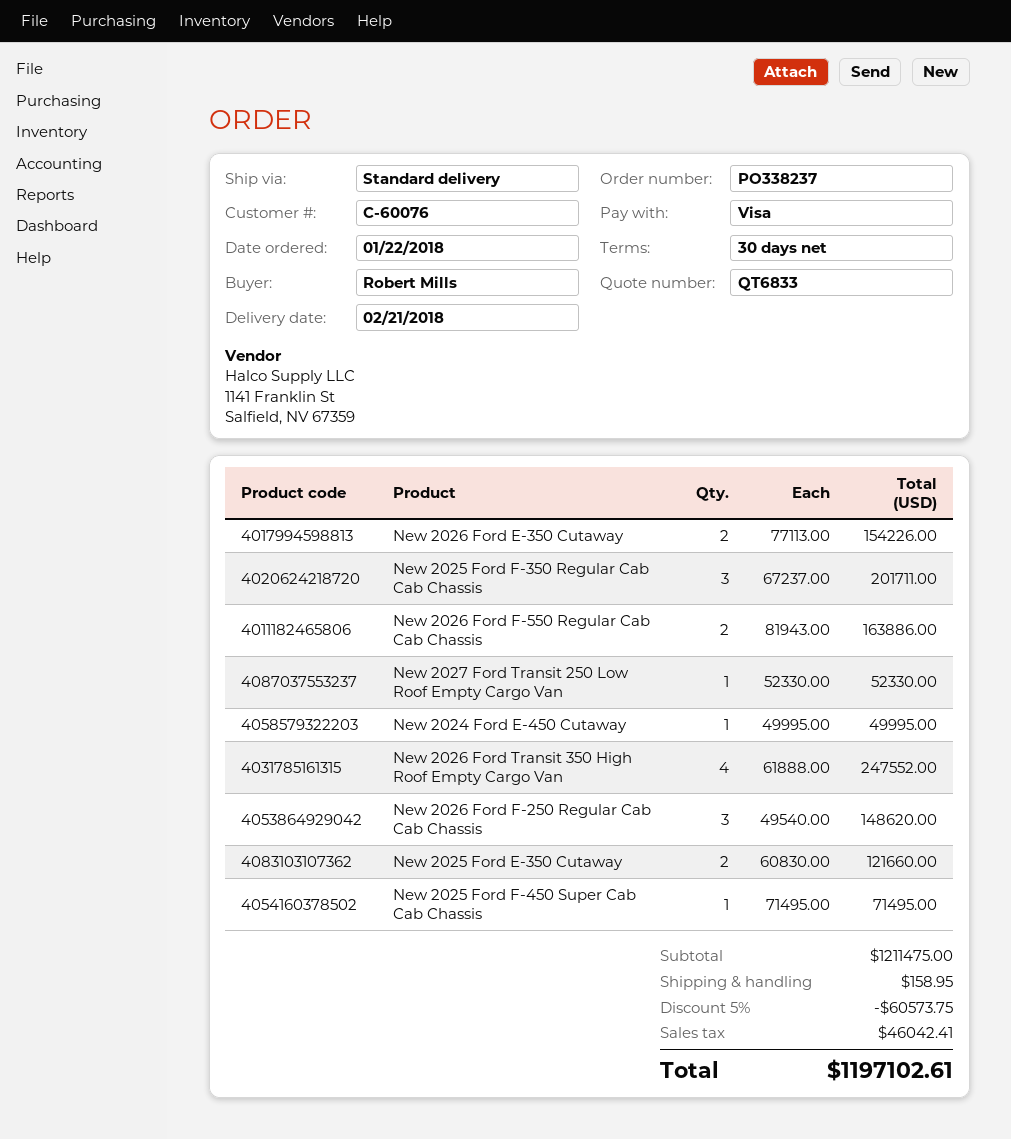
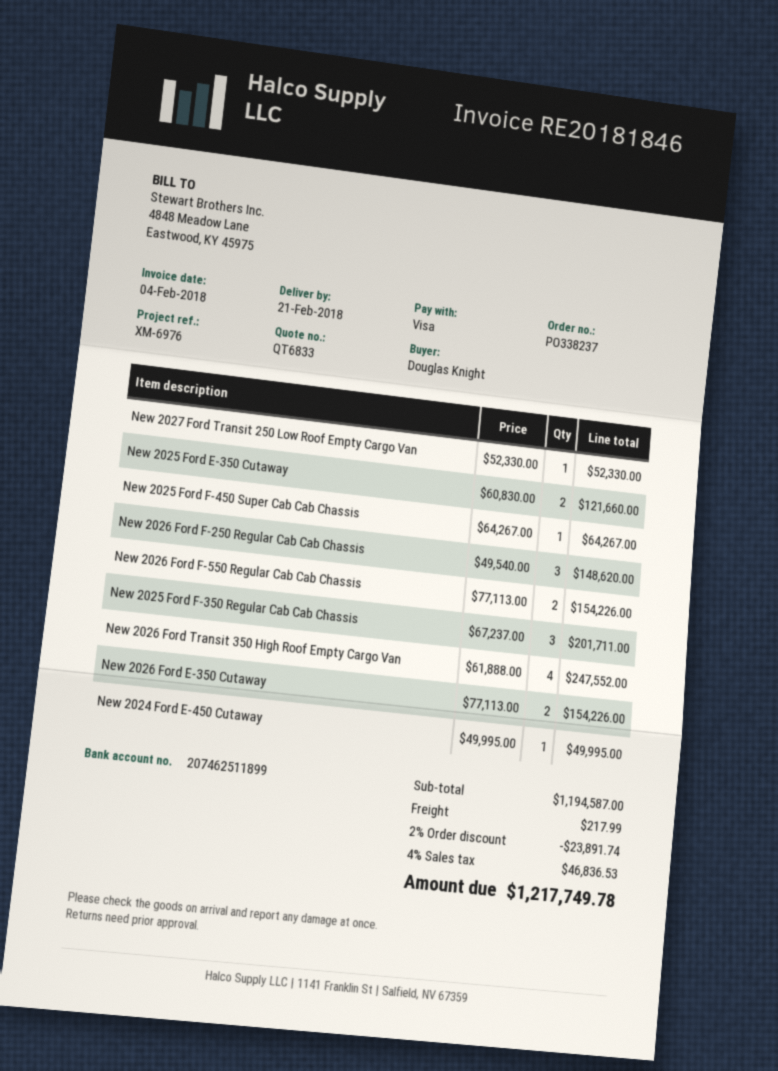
ordered by: Robert Mills -> Douglas Knight
New 2026 Ford F-550 Regular Cab Cab Chassis: 2 x 81943.00 = 163886.00 -> 2 x 77113.00 = 154226.00
New 2025 Ford F-450 Super Cab Cab Chassis: 1 x 71495.00 = 71495.00 -> 1 x 64267.00 = 64267.00
subtotal: 1211475.00 -> 1194587.00
discount: 5% = 60573.75 -> 2% = 23891.74
shipping: 158.95 -> 217.99
tax: 46042.41 -> 46836.53
total: 1197102.61 -> 1217749.78

